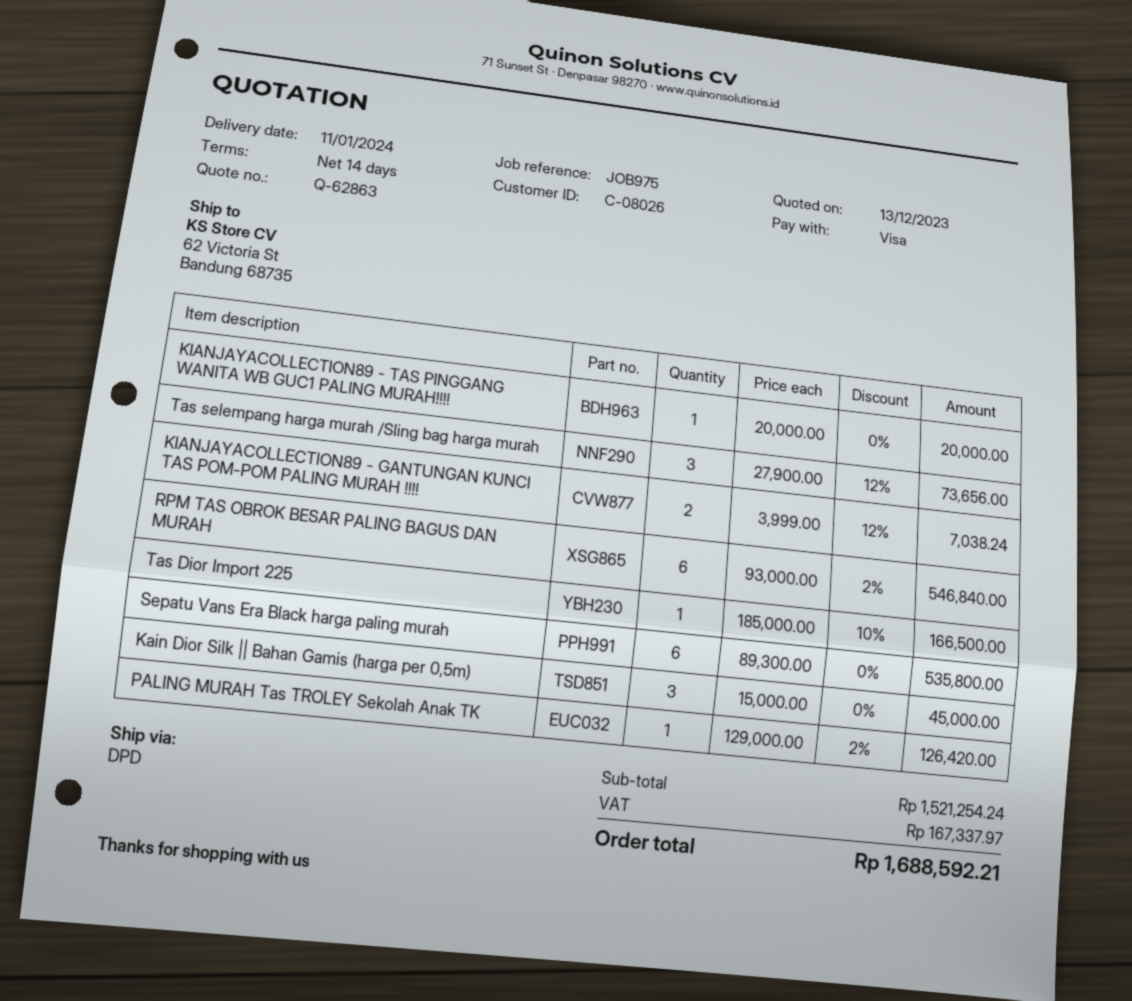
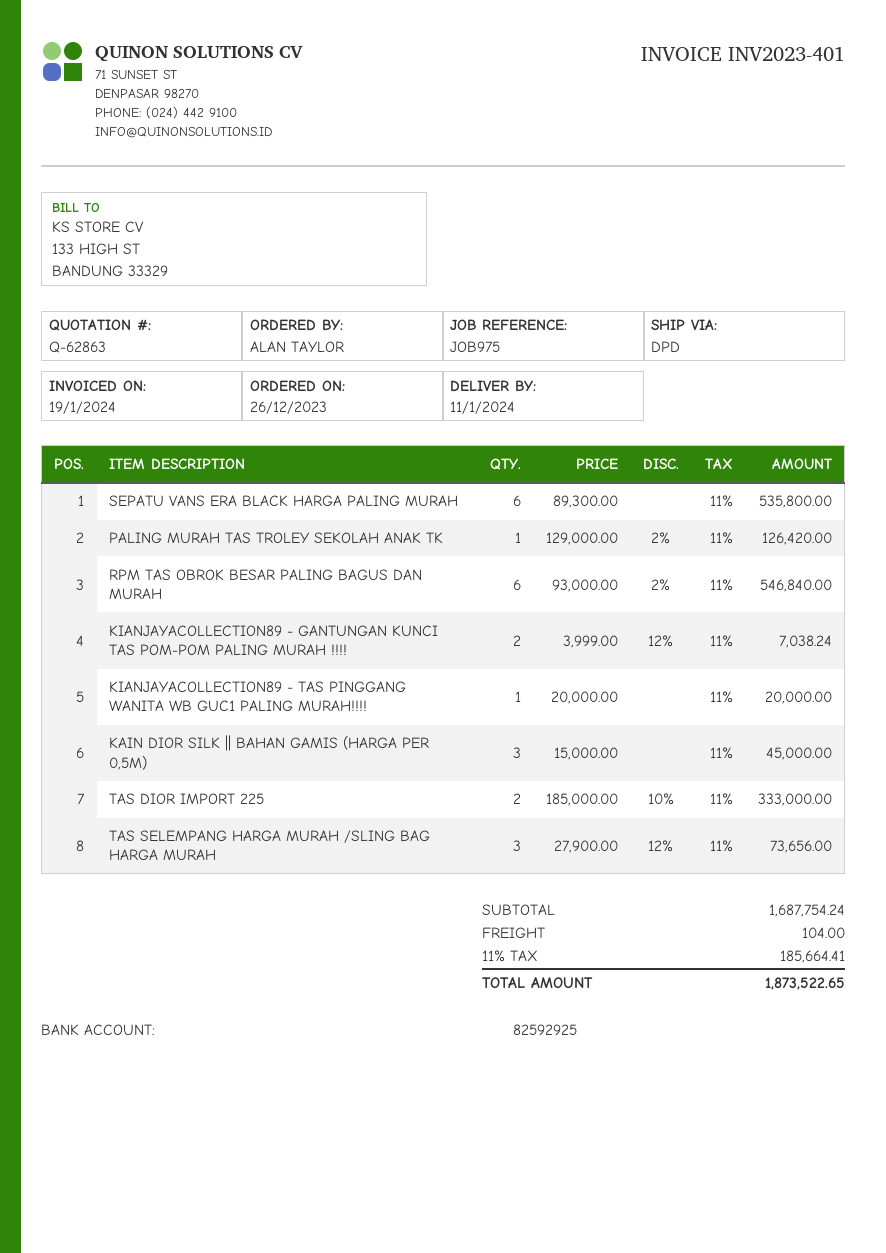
Tas Dior Import 225: 1 x 185000.00 - 10% = 166500.00 -> 2 x 185000.00 - 10% = 333000.00
subtotal: 1521254.24 -> 1687754.24
shipping: none -> 104.00
tax: 167337.97 -> 185664.41
total: 1688592.21 -> 1873522.65

